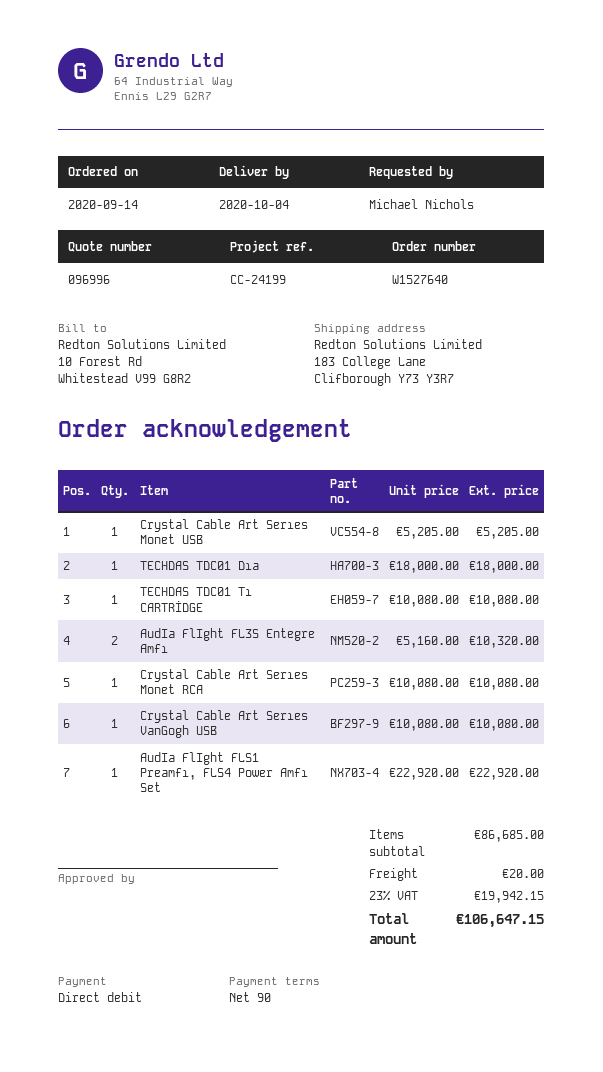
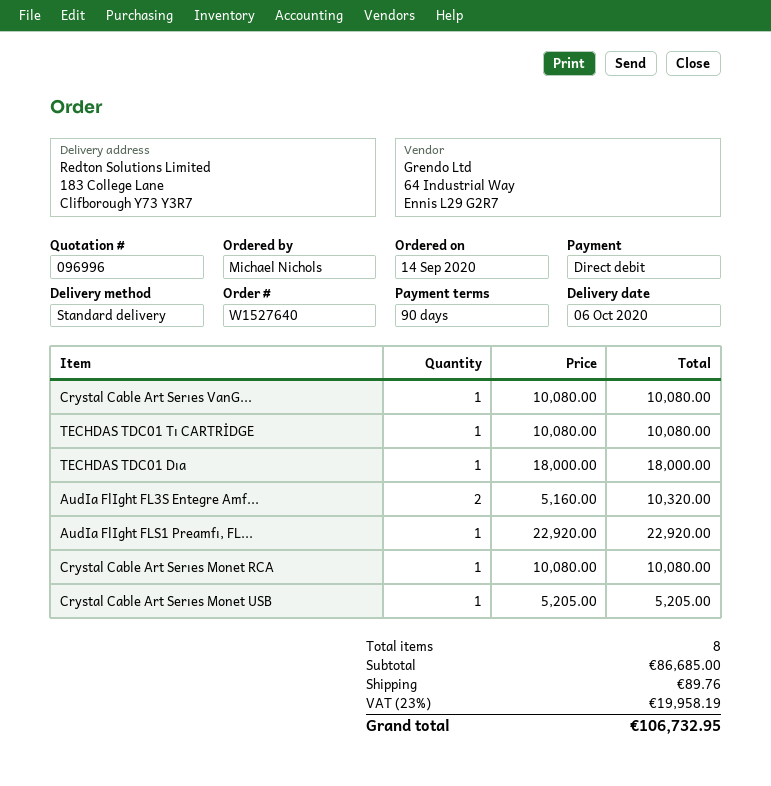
delivery date: 2020-10-04 -> 2020-10-06
shipping: 20.00 -> 89.76
tax: 23% = 19942.15 -> 23% = 19958.19
total: 106647.15 -> 106732.95

